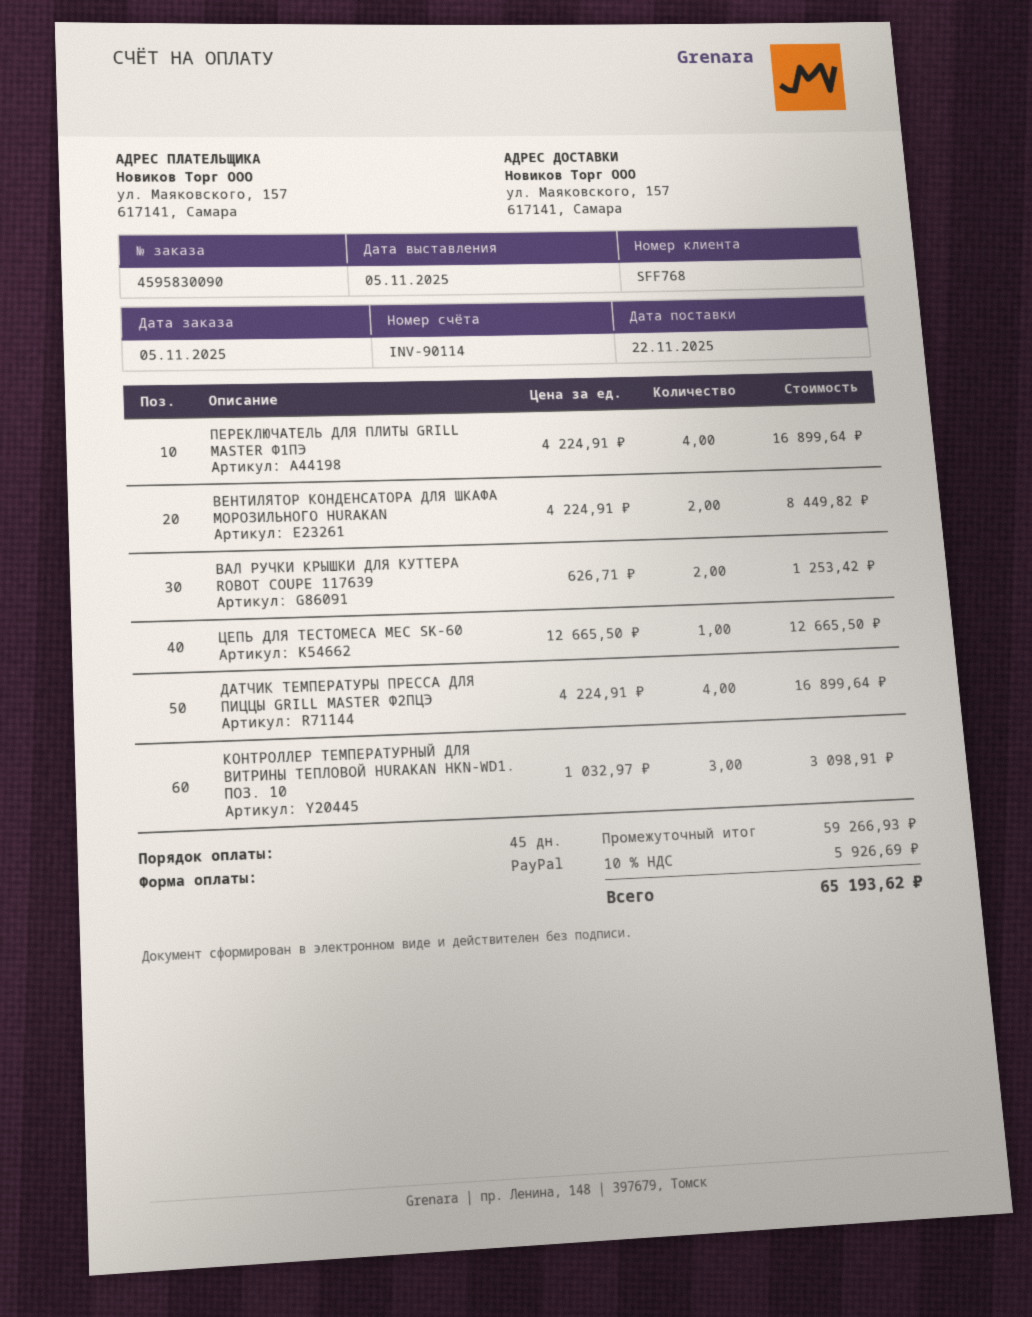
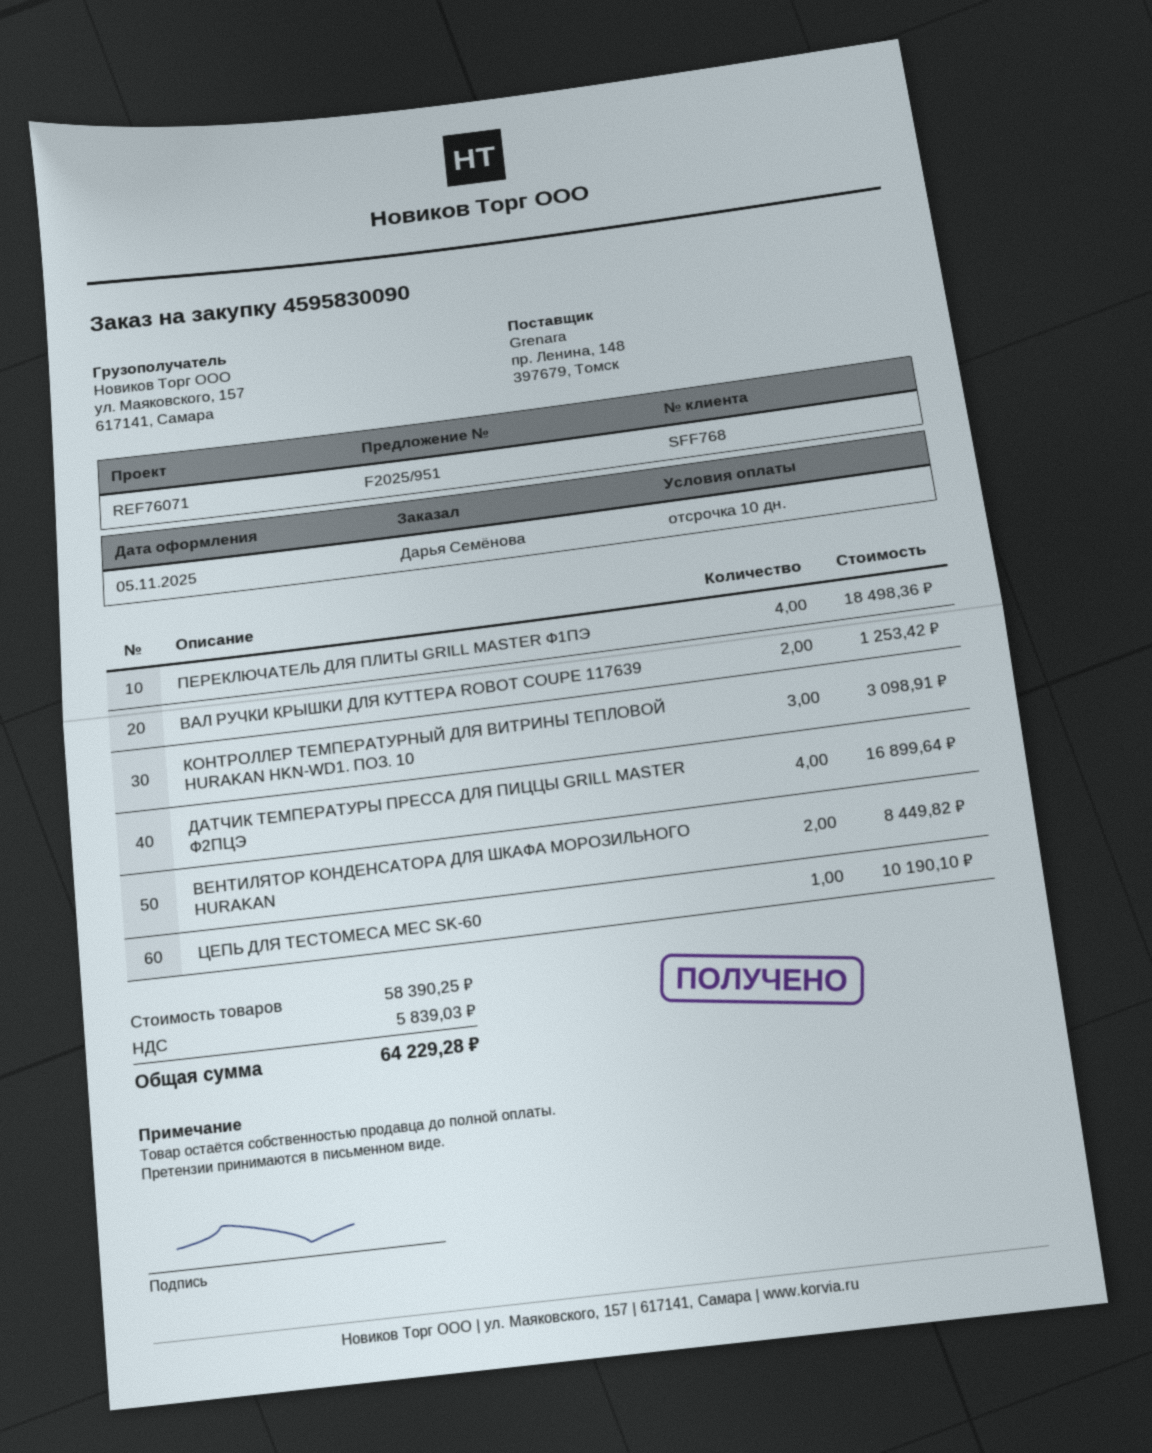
payment terms: 45 days -> 10 days
ПЕРЕКЛЮЧАТЕЛЬ ДЛЯ ПЛИТЫ GRILL MASTER Ф1ПЭ: 4 for 16899.64 -> 4 for 18498.36
ЦЕПЬ ДЛЯ ТЕСТОМЕСА МЕС SK-60: 1 for 12665.50 -> 1 for 10190.10
subtotal: 59266.93 -> 58390.25
tax: 5926.69 -> 5839.03
total: 65193.62 -> 64229.28

